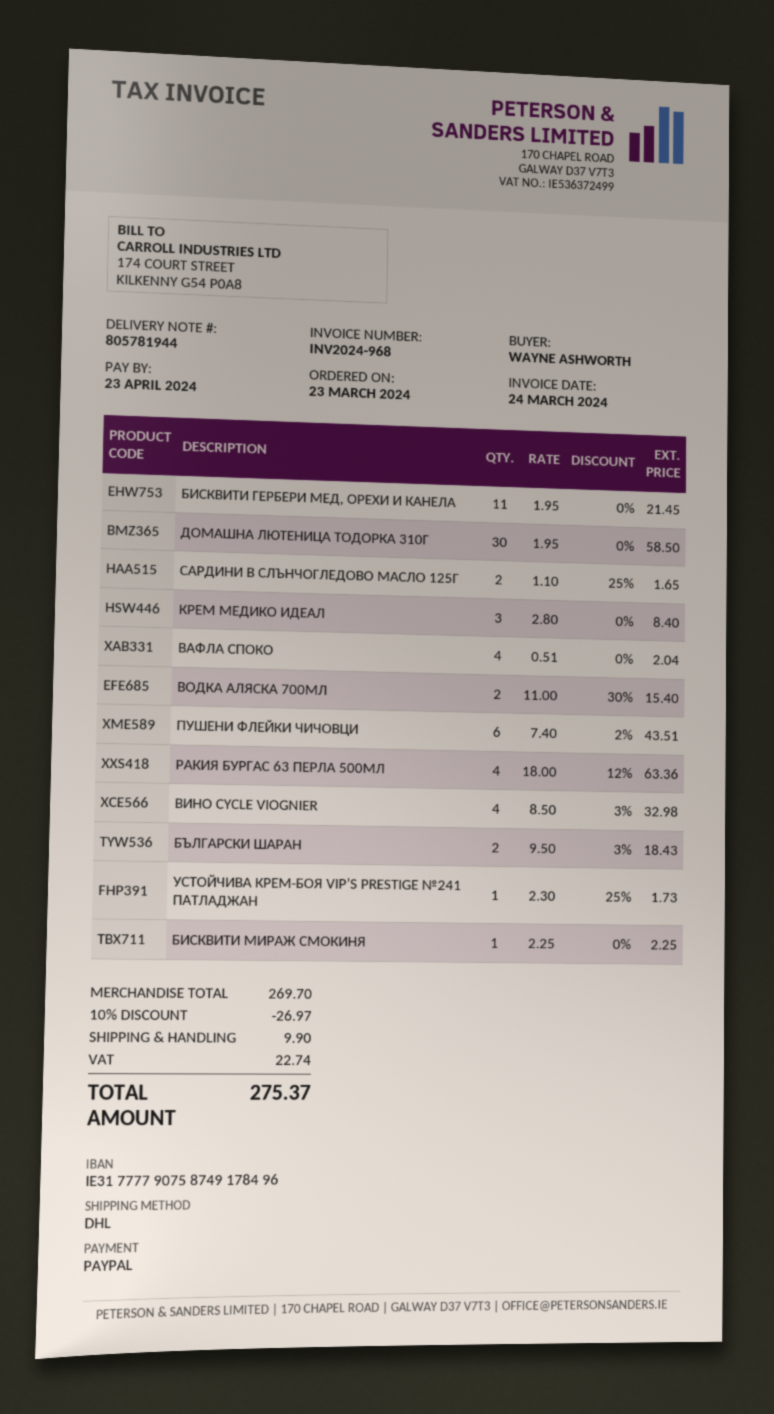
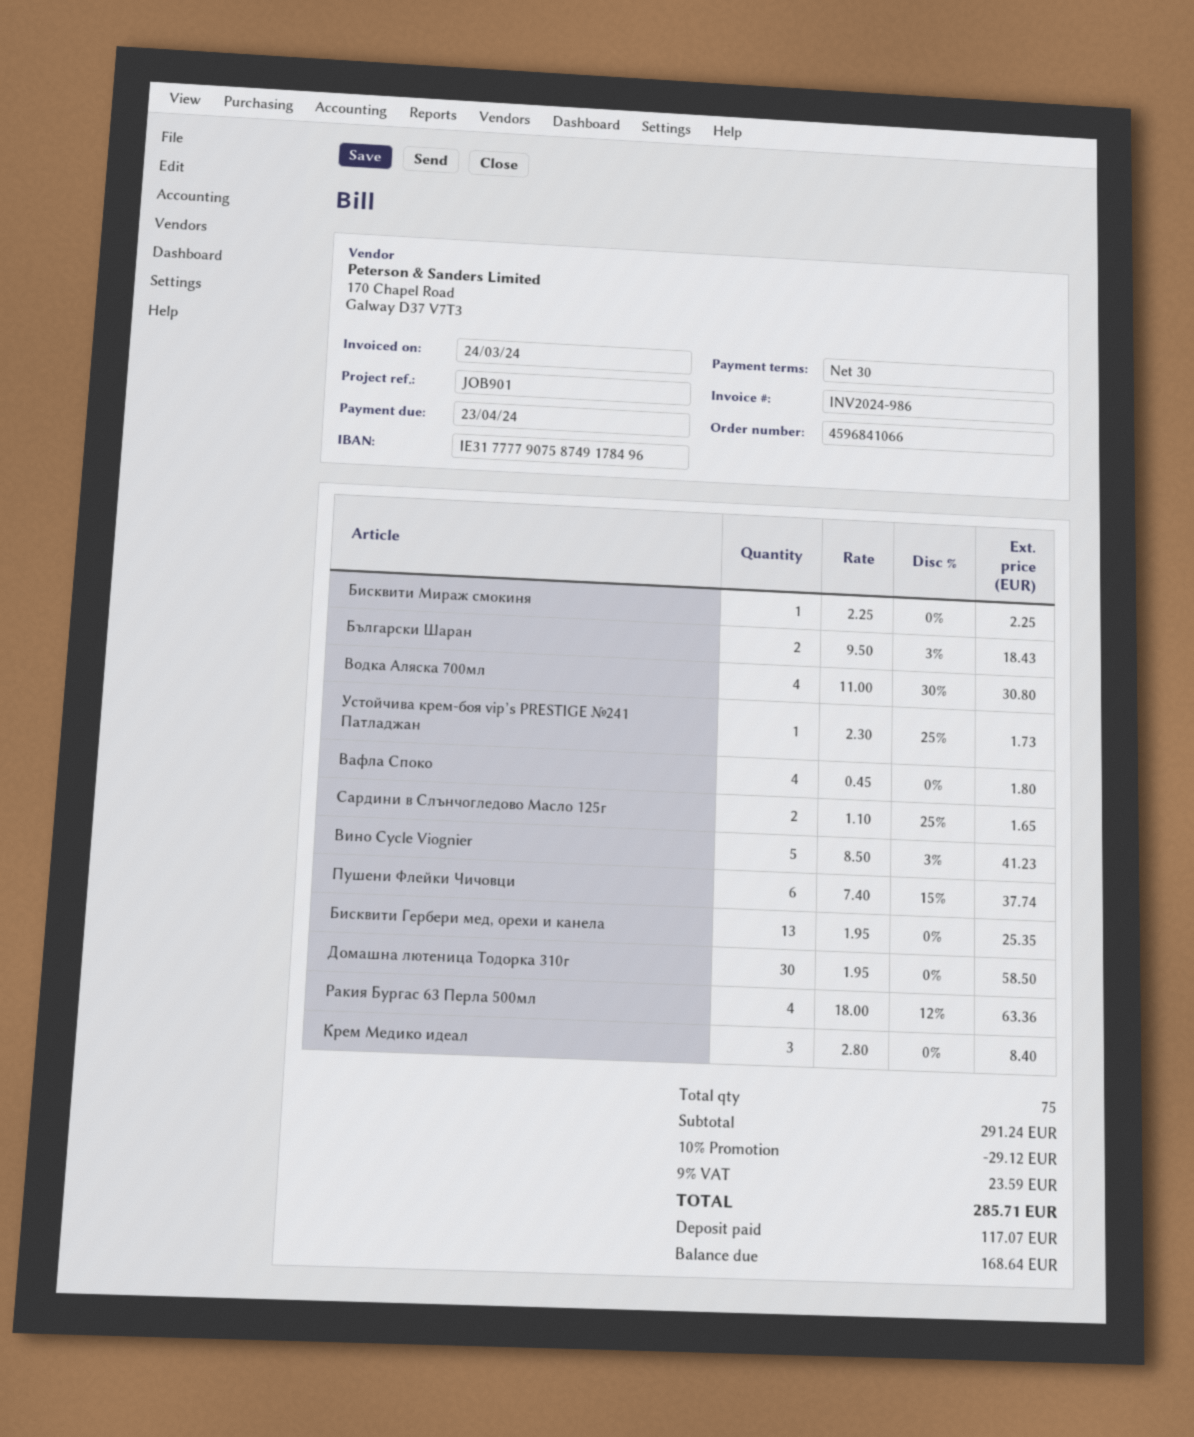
invoice number: INV2024-968 -> INV2024-986
БИСКВИТИ ГЕРБЕРИ МЕД, ОРЕХИ И КАНЕЛА: 11 x 1.95 = 21.45 -> 13 x 1.95 = 25.35
ВАФЛА СПОКО: 4 x 0.51 = 2.04 -> 4 x 0.45 = 1.80
ВОДКА АЛЯСКА 700МЛ: 2 x 11.00 - 30% = 15.40 -> 4 x 11.00 - 30% = 30.80
ПУШЕНИ ФЛЕЙКИ ЧИЧОВЦИ: 6 x 7.40 - 2% = 43.51 -> 6 x 7.40 - 15% = 37.74
ВИНО CYCLE VIOGNIER: 4 x 8.50 - 3% = 32.98 -> 5 x 8.50 - 3% = 41.23
subtotal: 269.70 -> 291.24
discount: 10% = 26.97 -> 10% = 29.12
shipping: 9.90 -> none
tax: 22.74 -> 23.59
total: 275.37 -> 285.71

